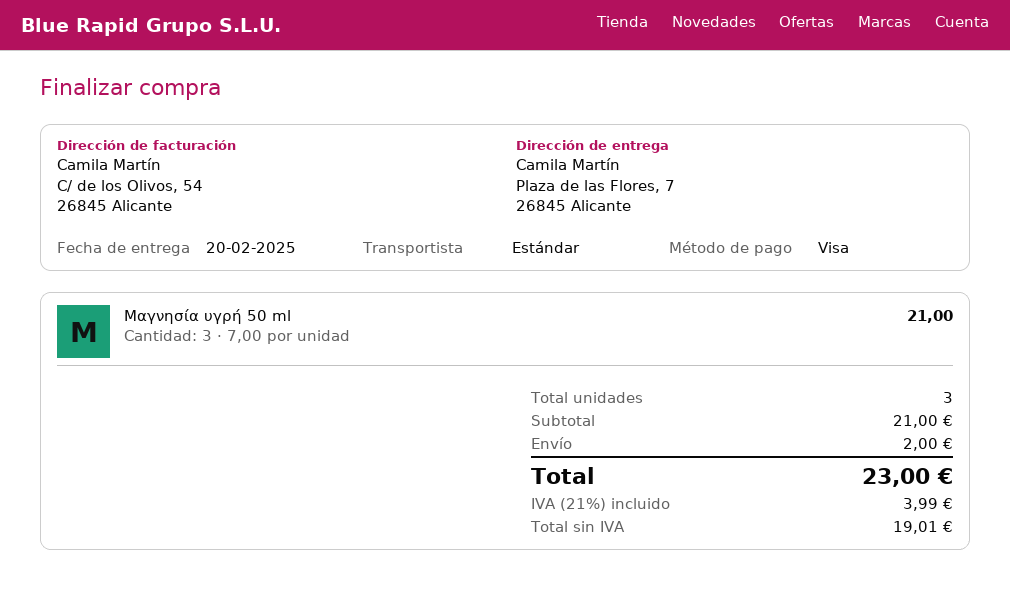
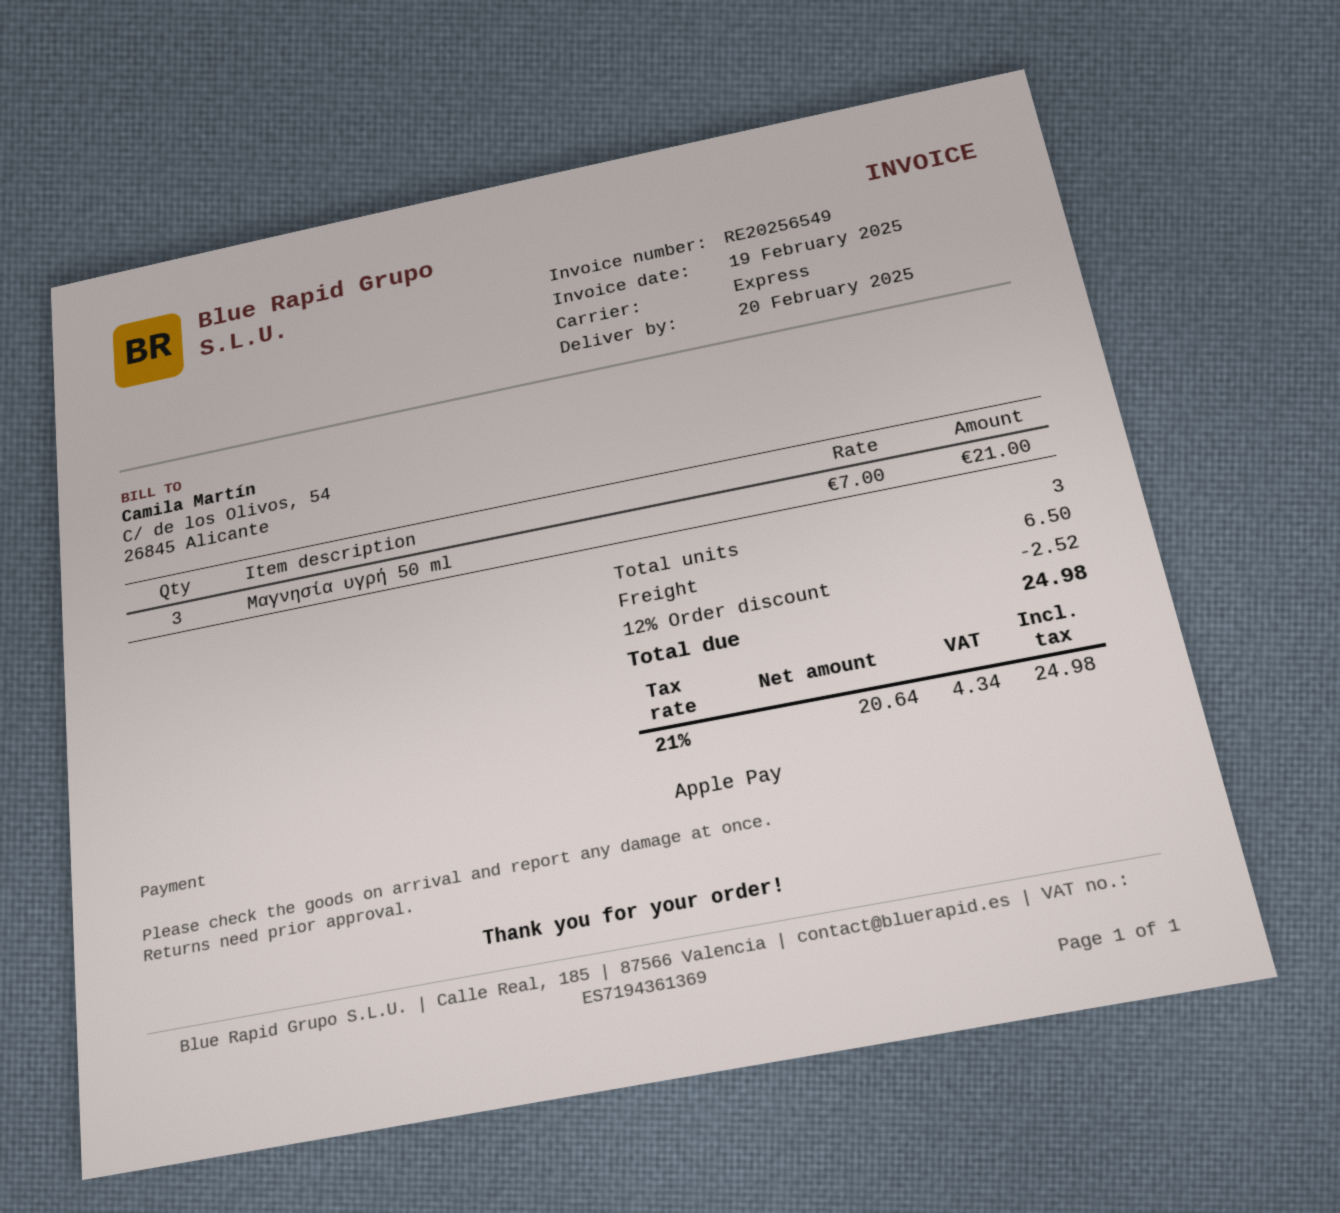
payment method: Visa -> Apple Pay
shipping method: standard -> express
discount: none -> 12% = 2.52
shipping: 2.00 -> 6.50
net: 19.01 -> 20.64
tax: 21% = 3.99 -> 21% = 4.34
total: 23.00 -> 24.98

